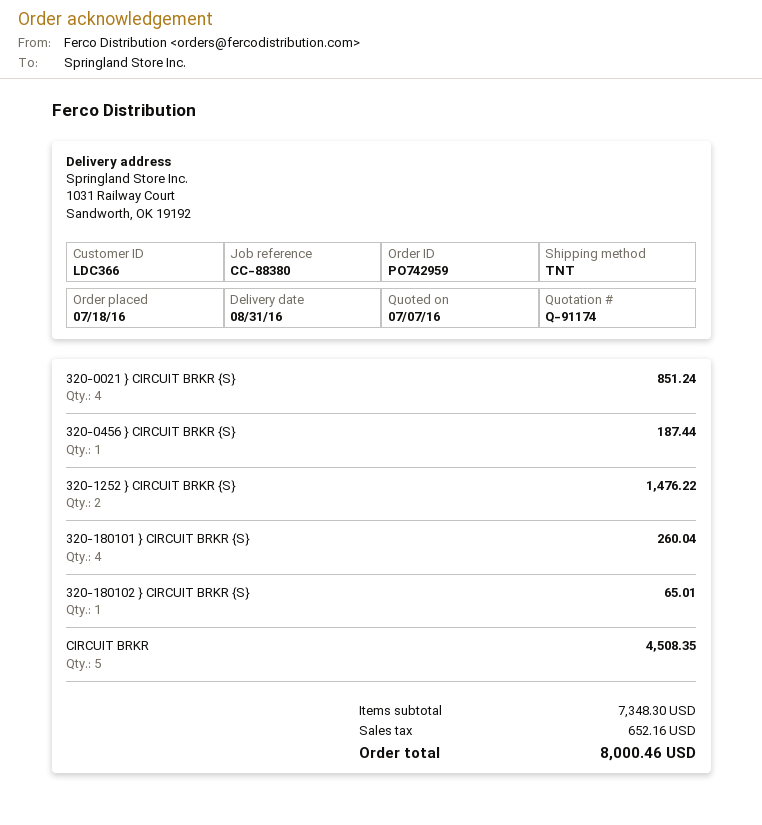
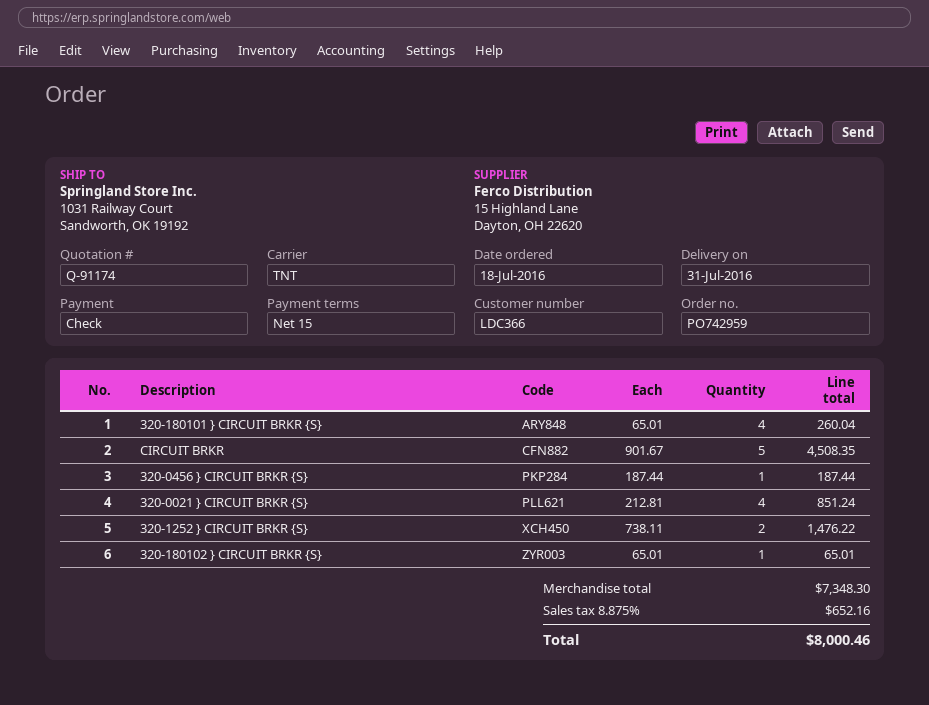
delivery date: 2016-08-31 -> 2016-07-31

